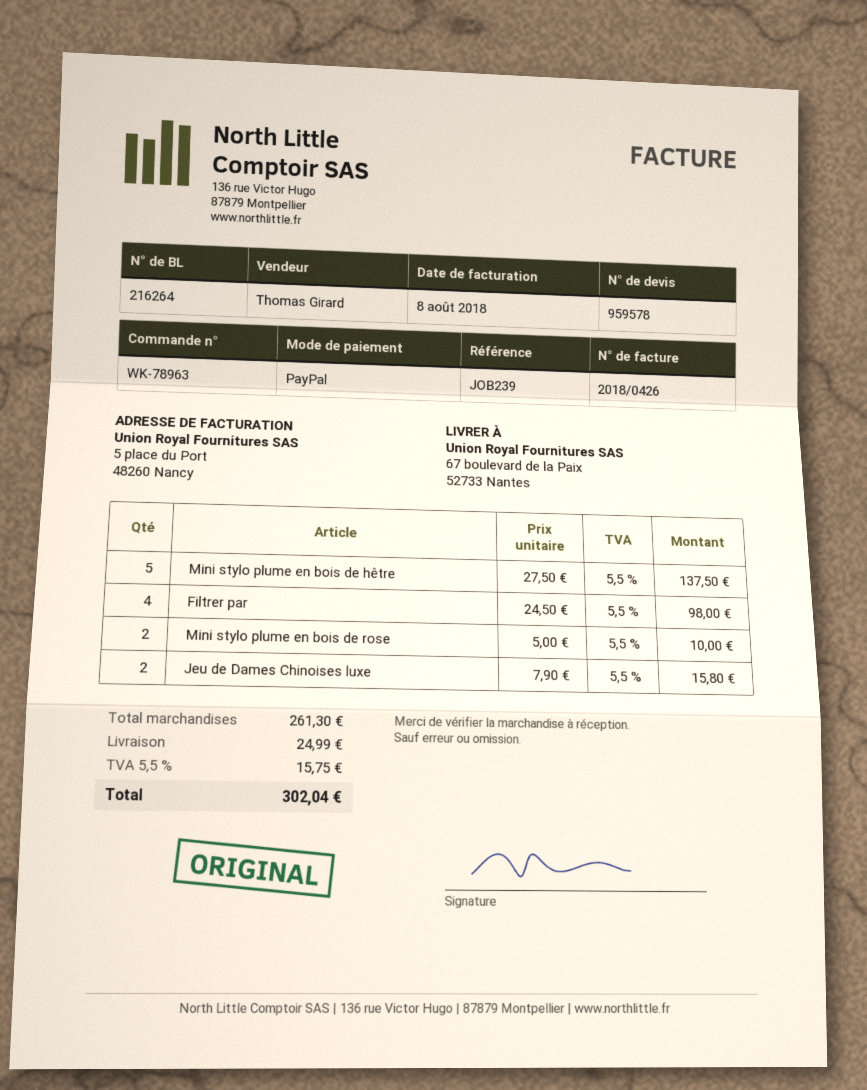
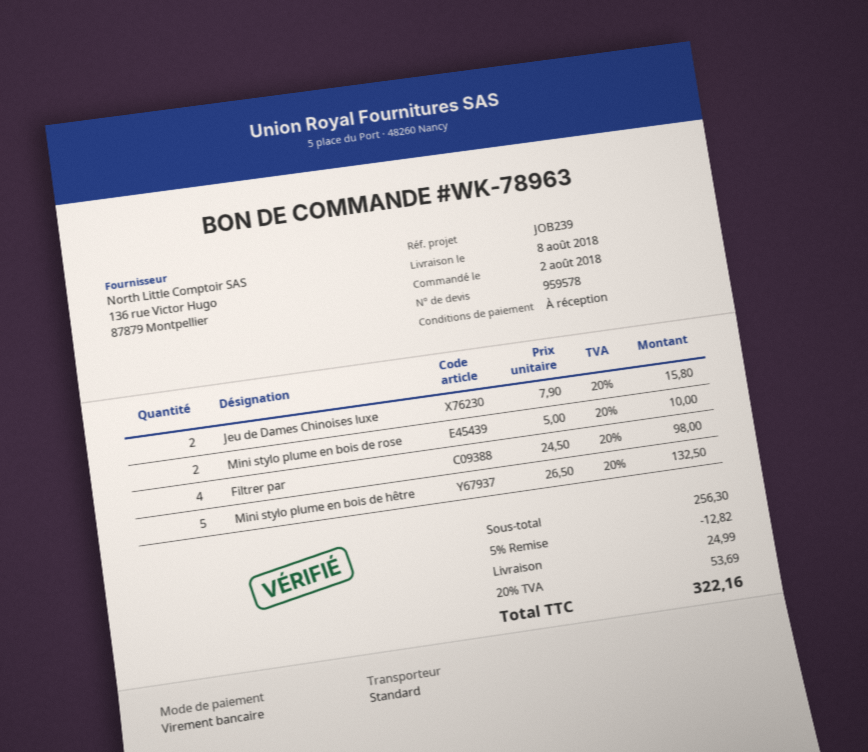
payment method: PayPal -> bank transfer
Mini stylo plume en bois de hêtre: 5 x 27.50 = 137.50 -> 5 x 26.50 = 132.50
subtotal: 261.30 -> 256.30
discount: none -> 5% = 12.82
tax: 5.5% = 15.75 -> 20% = 53.69
total: 302.04 -> 322.16

